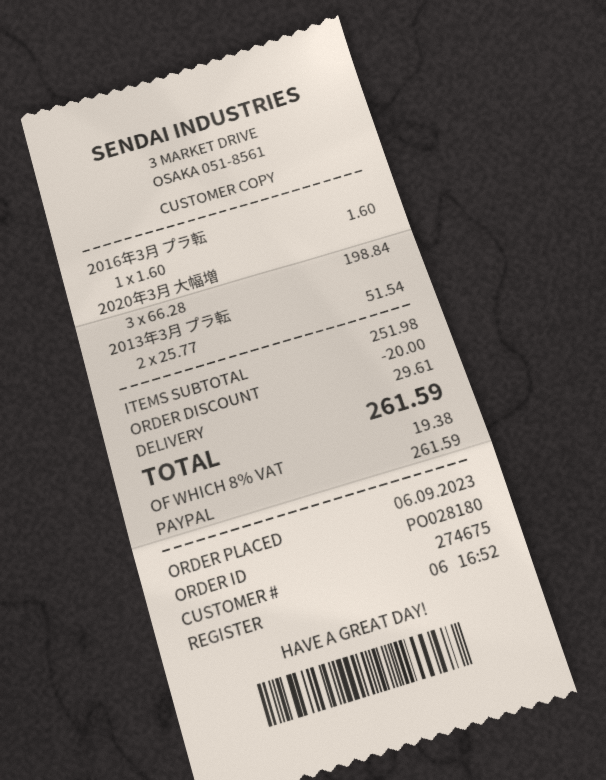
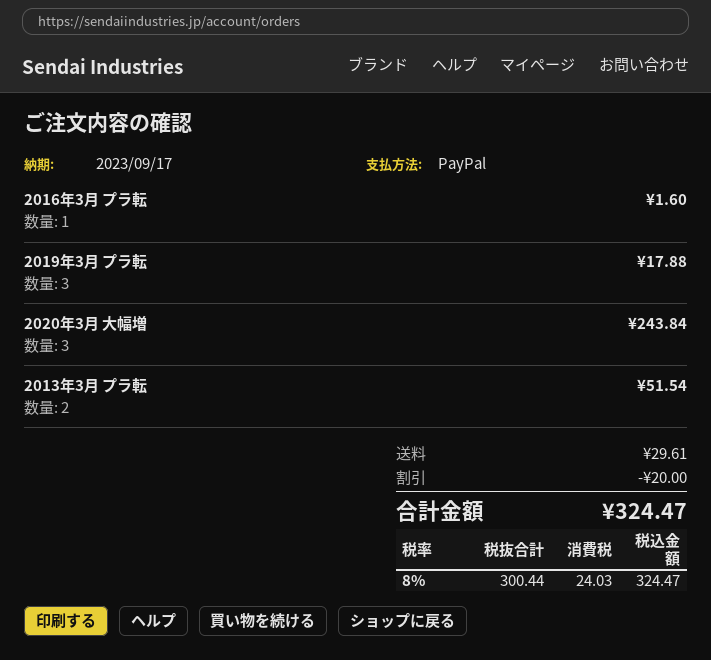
2020年3月 大幅増: 3 for 198.84 -> 3 for 243.84
2019年3月 プラ転: none -> 3 for 17.88
tax: 8% = 19.38 -> 8% = 24.03
total: 261.59 -> 324.47

